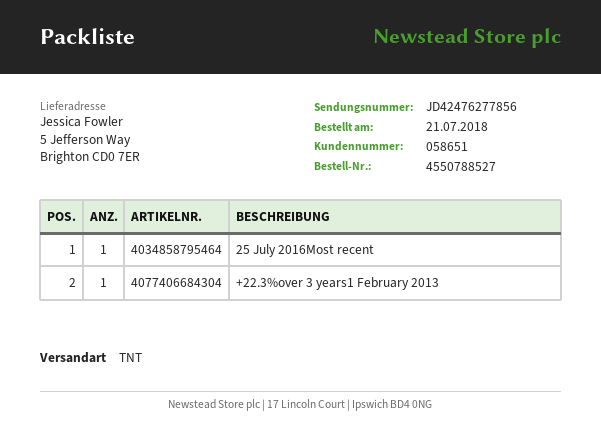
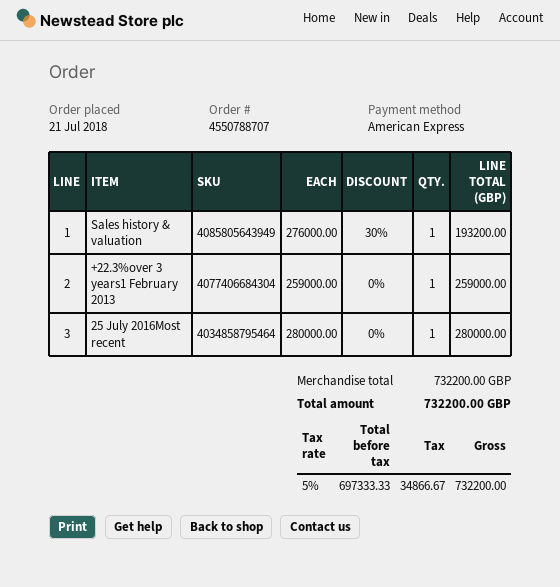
order number: 4550788527 -> 4550788707
Sales history & valuation: none -> 1

